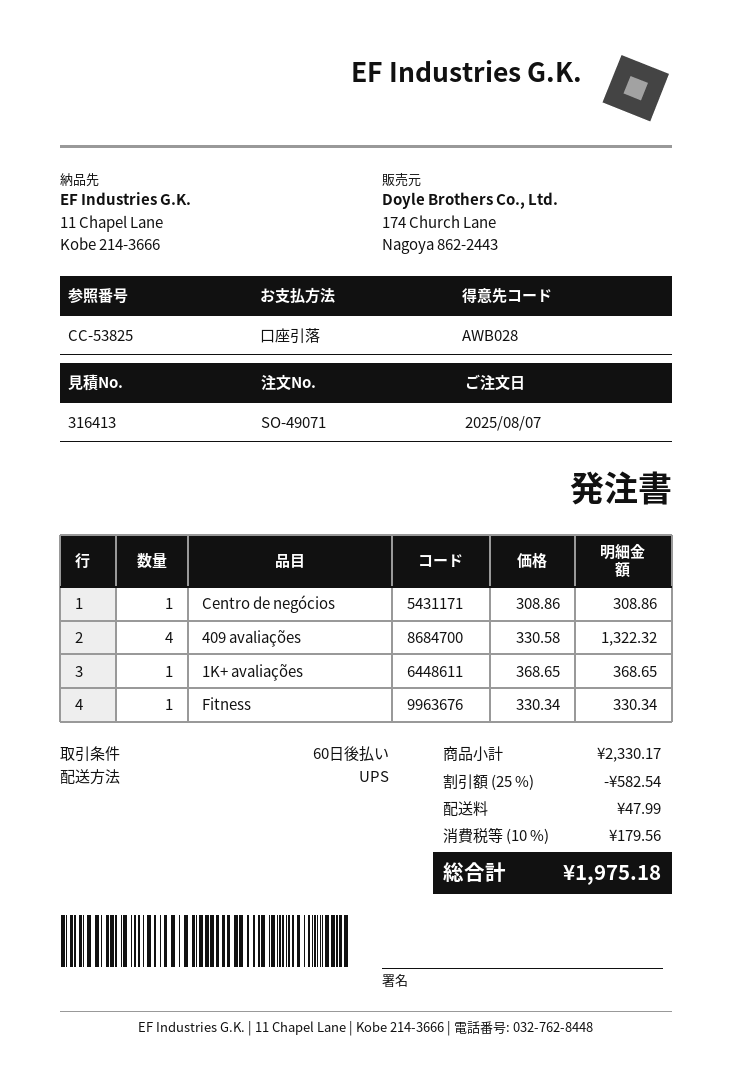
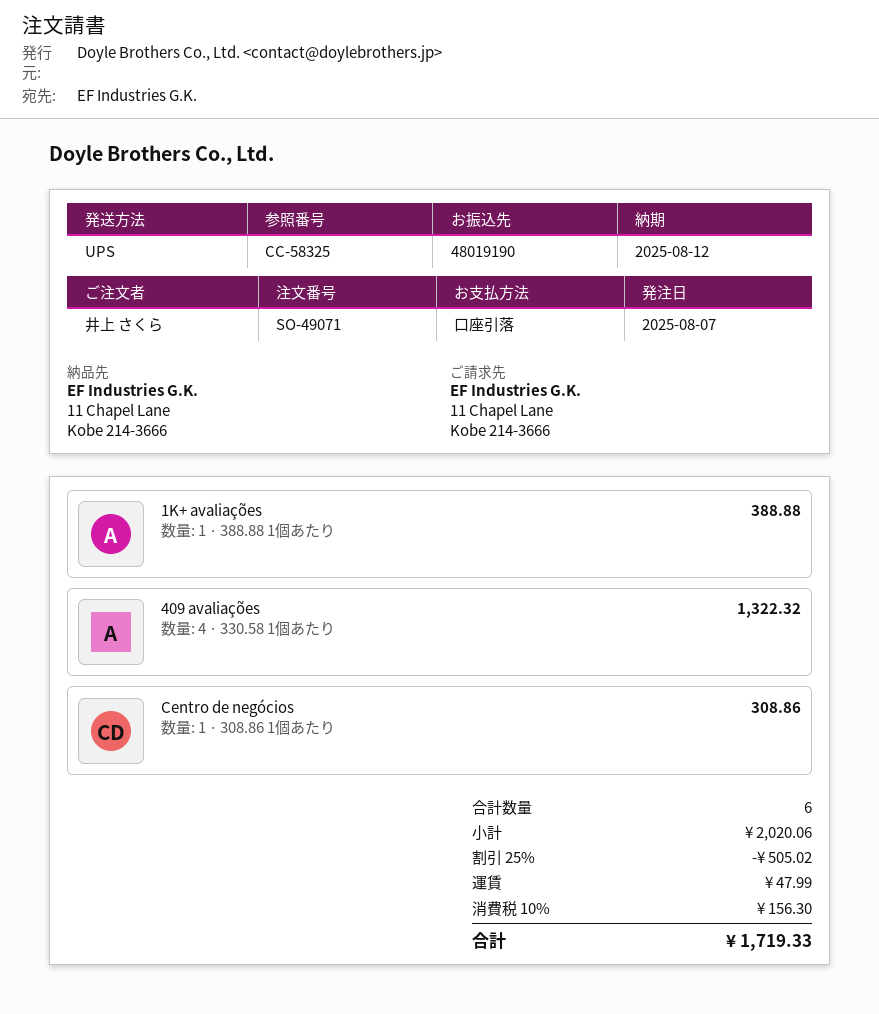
reference: CC-53825 -> CC-58325
1K+ avaliações: 1 x 368.65 = 368.65 -> 1 x 388.88 = 388.88
Fitness: 1 x 330.34 = 330.34 -> none
subtotal: 2330.17 -> 2020.06
discount: 25% = 582.54 -> 25% = 505.02
tax: 10% = 179.56 -> 10% = 156.30
total: 1975.18 -> 1719.33

